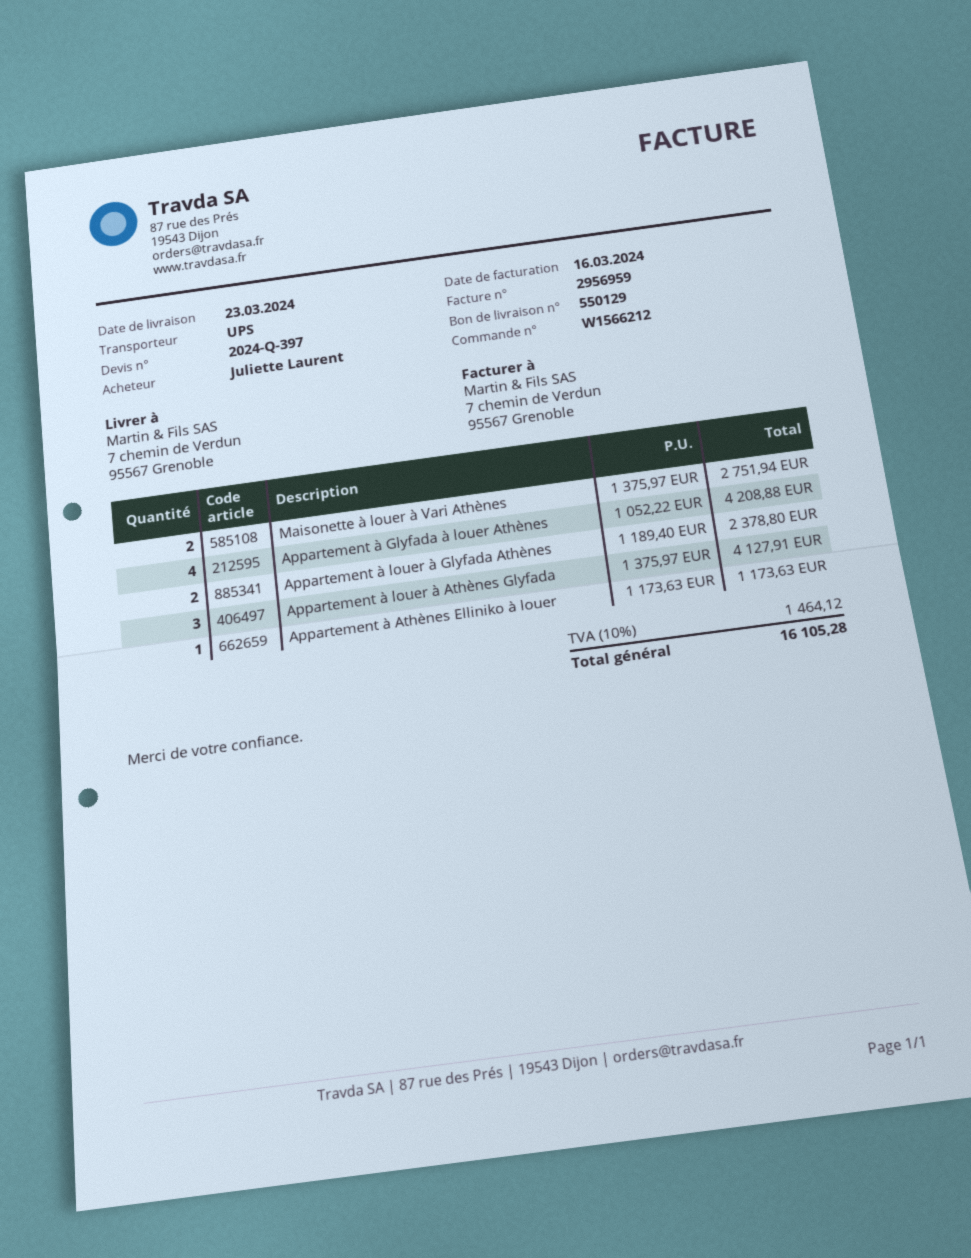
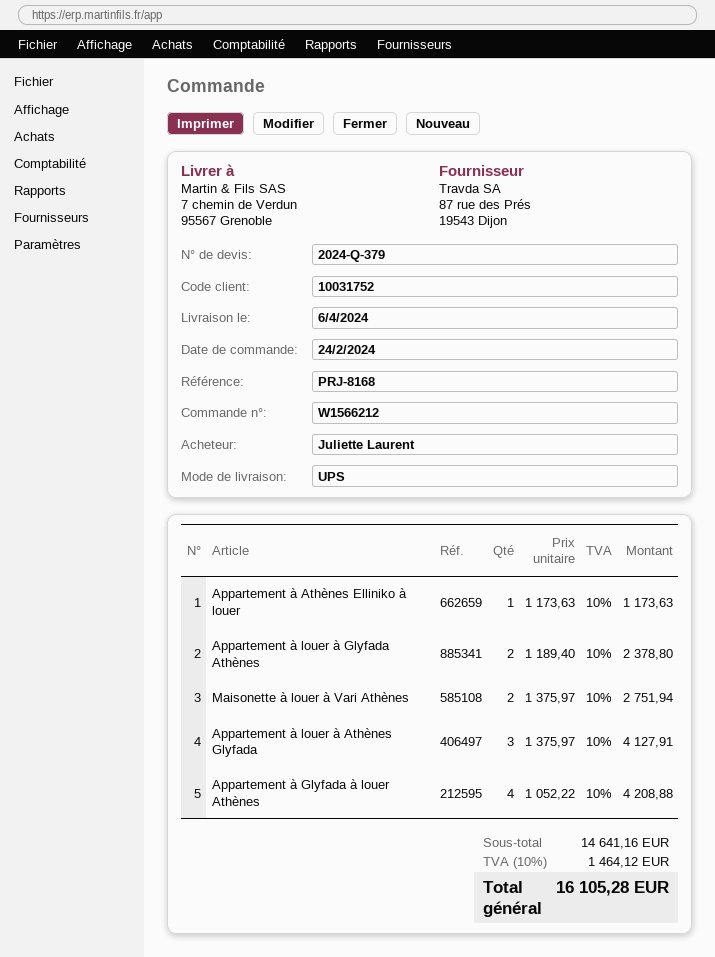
quote number: 2024-Q-397 -> 2024-Q-379
delivery date: 2024-03-23 -> 2024-04-06

